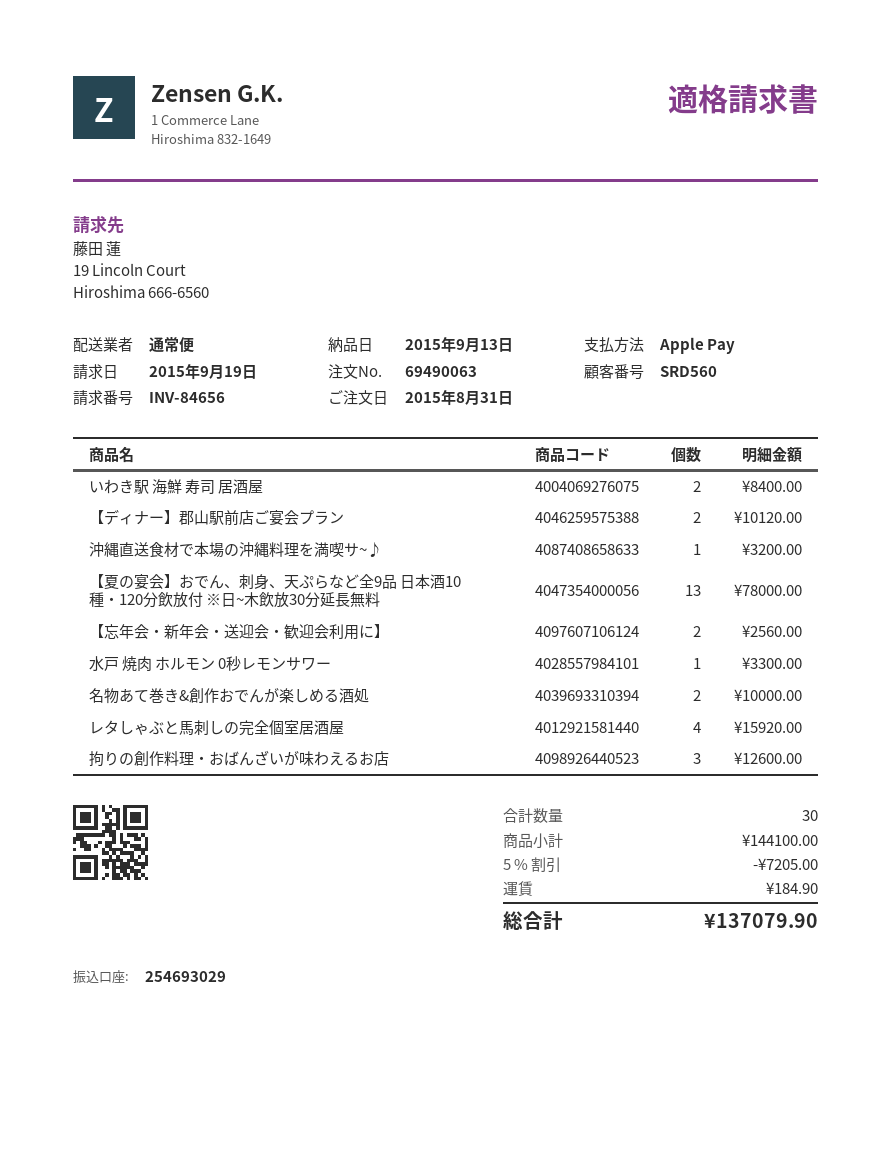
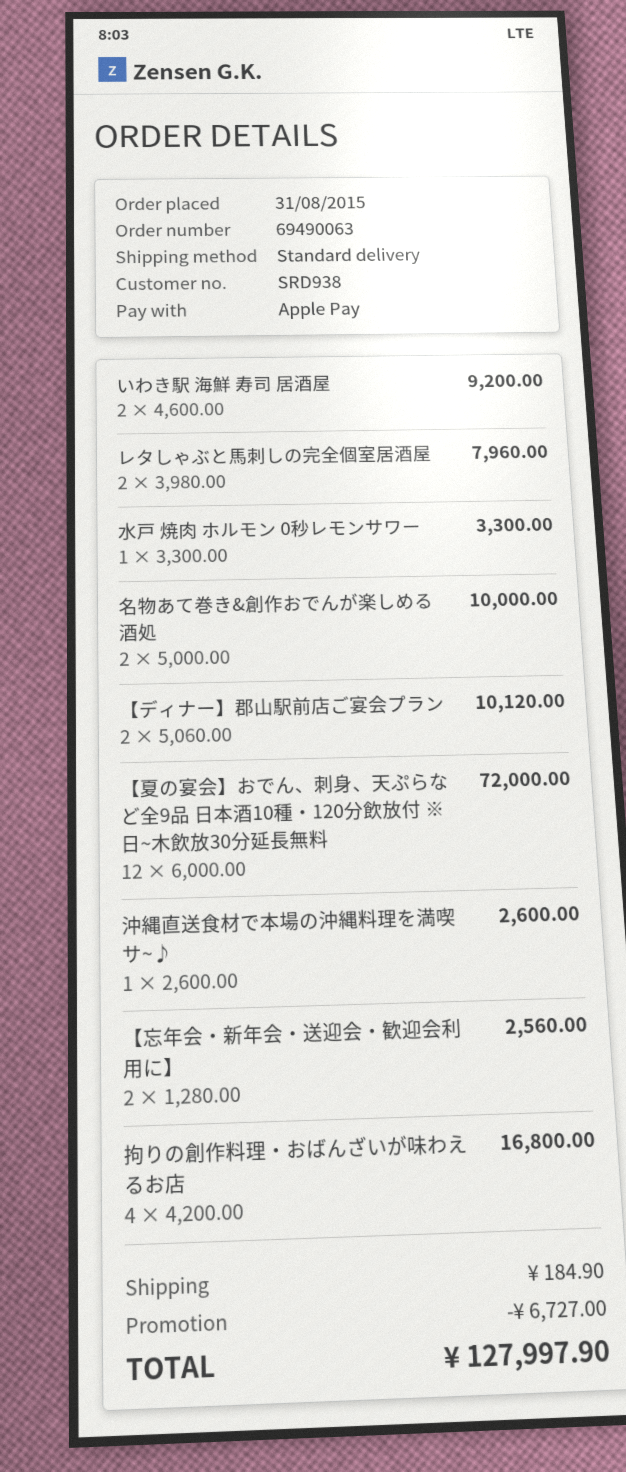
customer number: SRD560 -> SRD938
いわき駅 海鮮 寿司 居酒屋: 2 for 8400.00 -> 2 for 9200.00
沖縄直送食材で本場の沖縄料理を満喫サ~♪: 1 for 3200.00 -> 1 for 2600.00
【夏の宴会】おでん、刺身、天ぷらなど全9品 日本酒10種・120分飲放付 ※日~木飲放30分延長無料: 13 for 78000.00 -> 12 for 72000.00
レタしゃぶと馬刺しの完全個室居酒屋: 4 for 15920.00 -> 2 for 7960.00
拘りの創作料理・おばんざいが味わえるお店: 3 for 12600.00 -> 4 for 16800.00
discount: 7205.00 -> 6727.00
total: 137079.90 -> 127997.90

